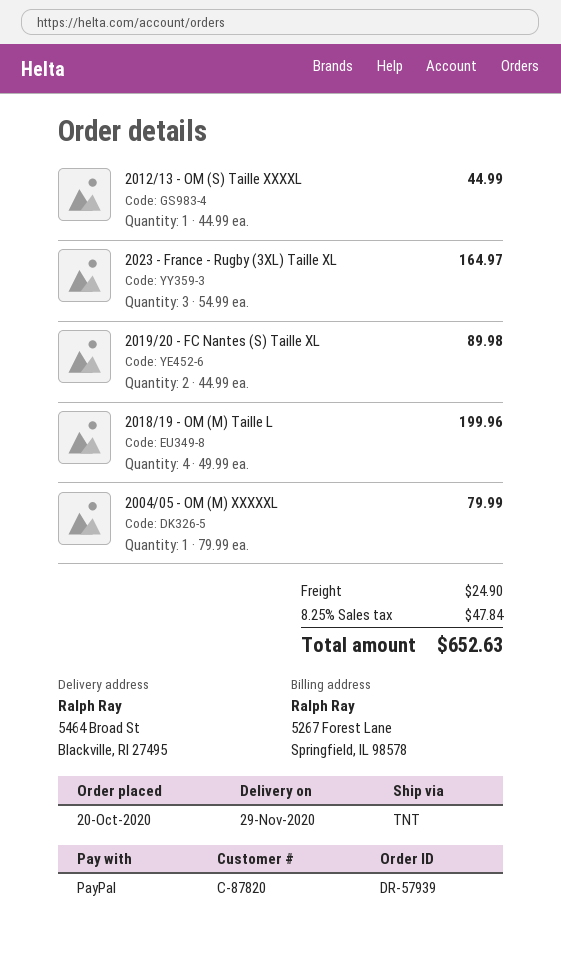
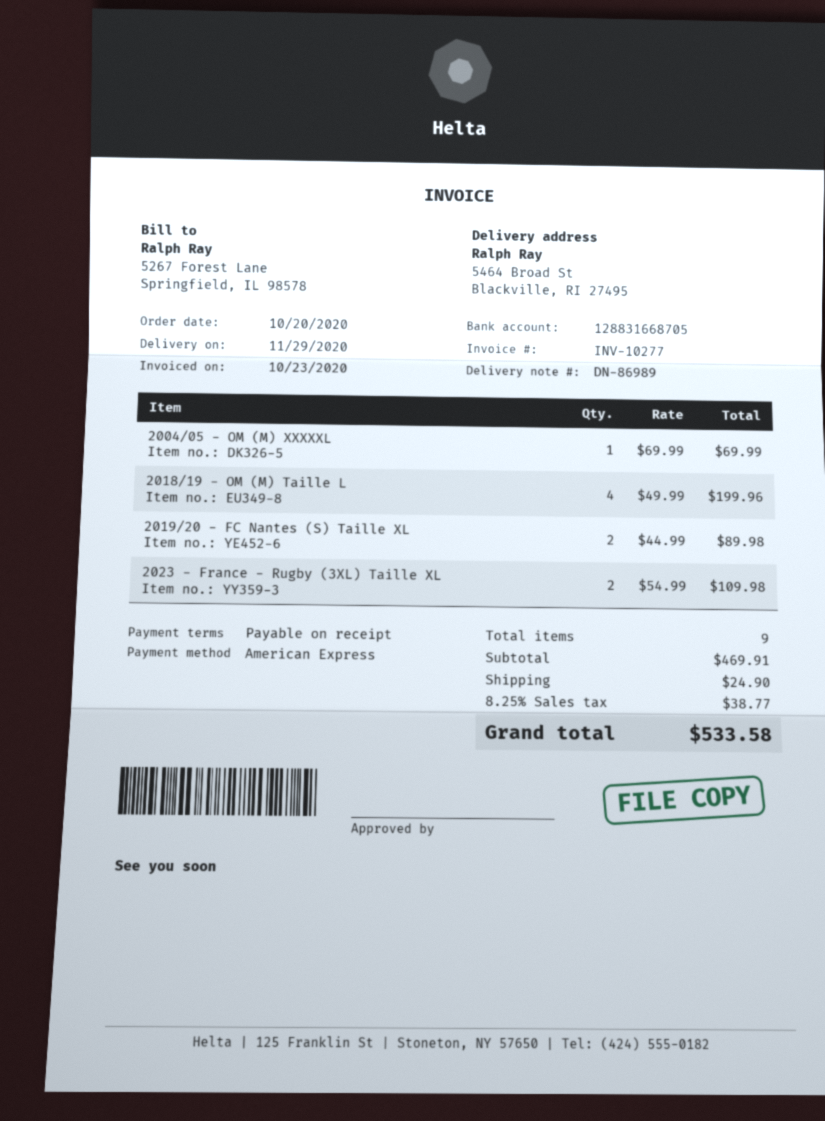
payment method: PayPal -> American Express
2012/13 - OM (S) Taille XXXXL: 1 x 44.99 = 44.99 -> none
2023 - France - Rugby (3XL) Taille XL: 3 x 54.99 = 164.97 -> 2 x 54.99 = 109.98
2004/05 - OM (M) XXXXXL: 1 x 79.99 = 79.99 -> 1 x 69.99 = 69.99
tax: 8.25% = 47.84 -> 8.25% = 38.77
total: 652.63 -> 533.58

